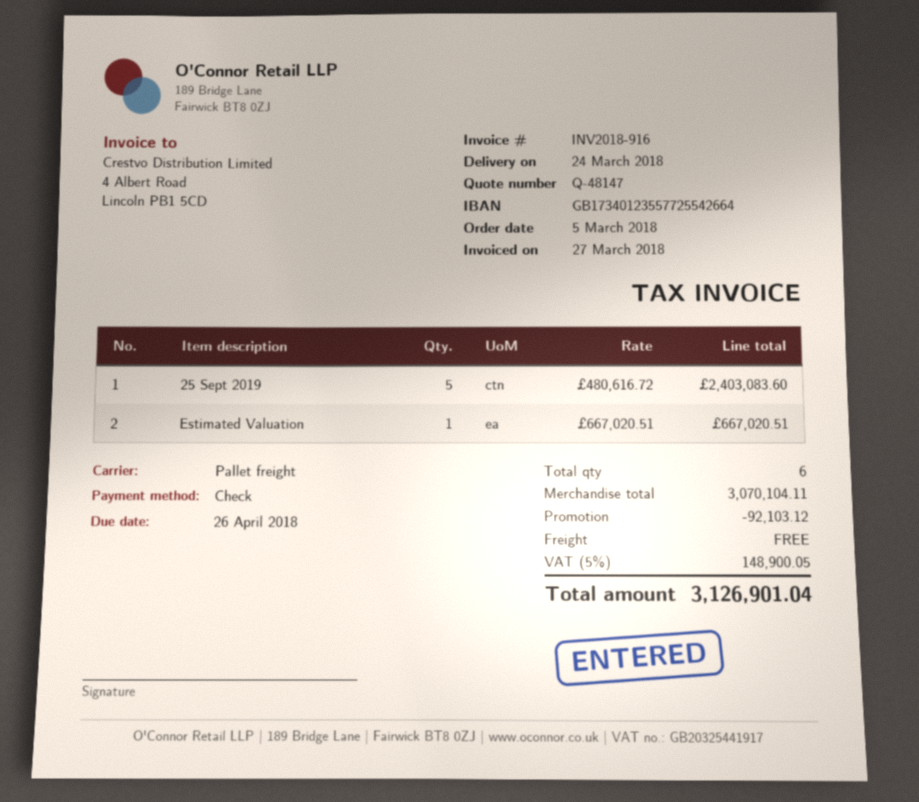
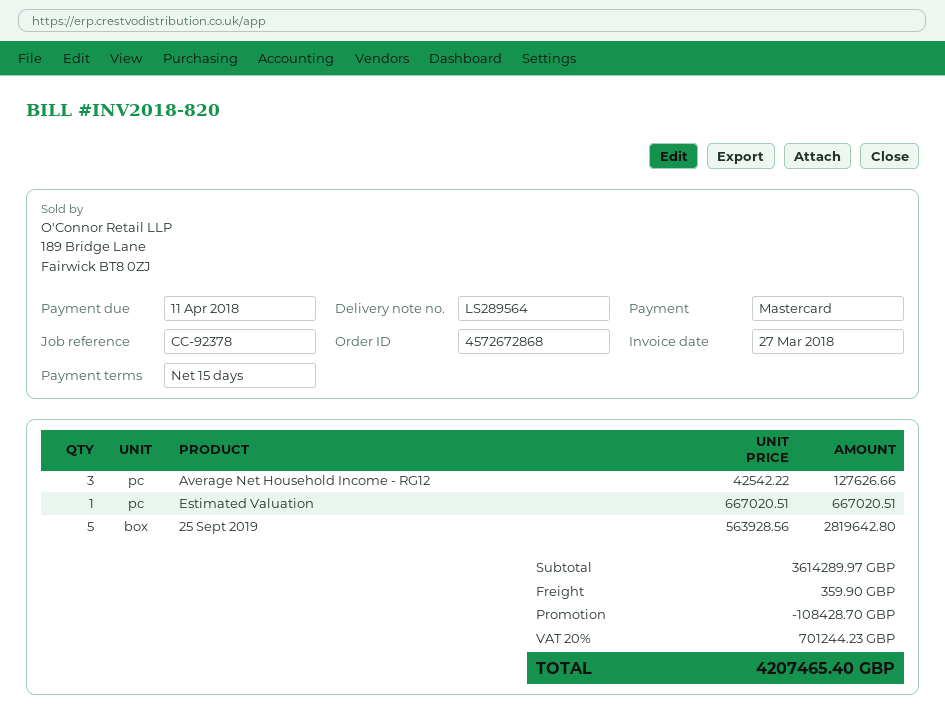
invoice number: INV2018-916 -> INV2018-820
due date: 2018-04-26 -> 2018-04-11
payment method: cheque -> Mastercard
25 Sept 2019: 5 x 480616.72 = 2403083.60 -> 5 x 563928.56 = 2819642.80
Average Net Household Income - RG12: none -> 3 x 42542.22 = 127626.66
subtotal: 3070104.11 -> 3614289.97
discount: 92103.12 -> 108428.70
shipping: 0.00 -> 359.90
tax: 5% = 148900.05 -> 20% = 701244.23
total: 3126901.04 -> 4207465.40

